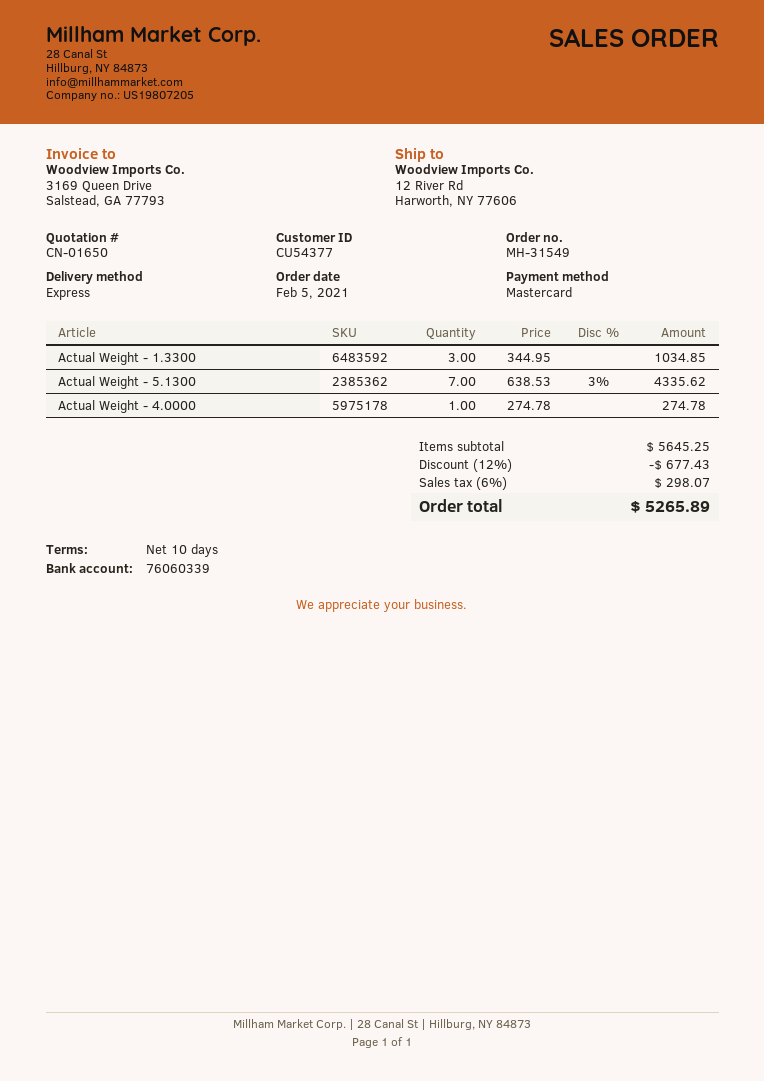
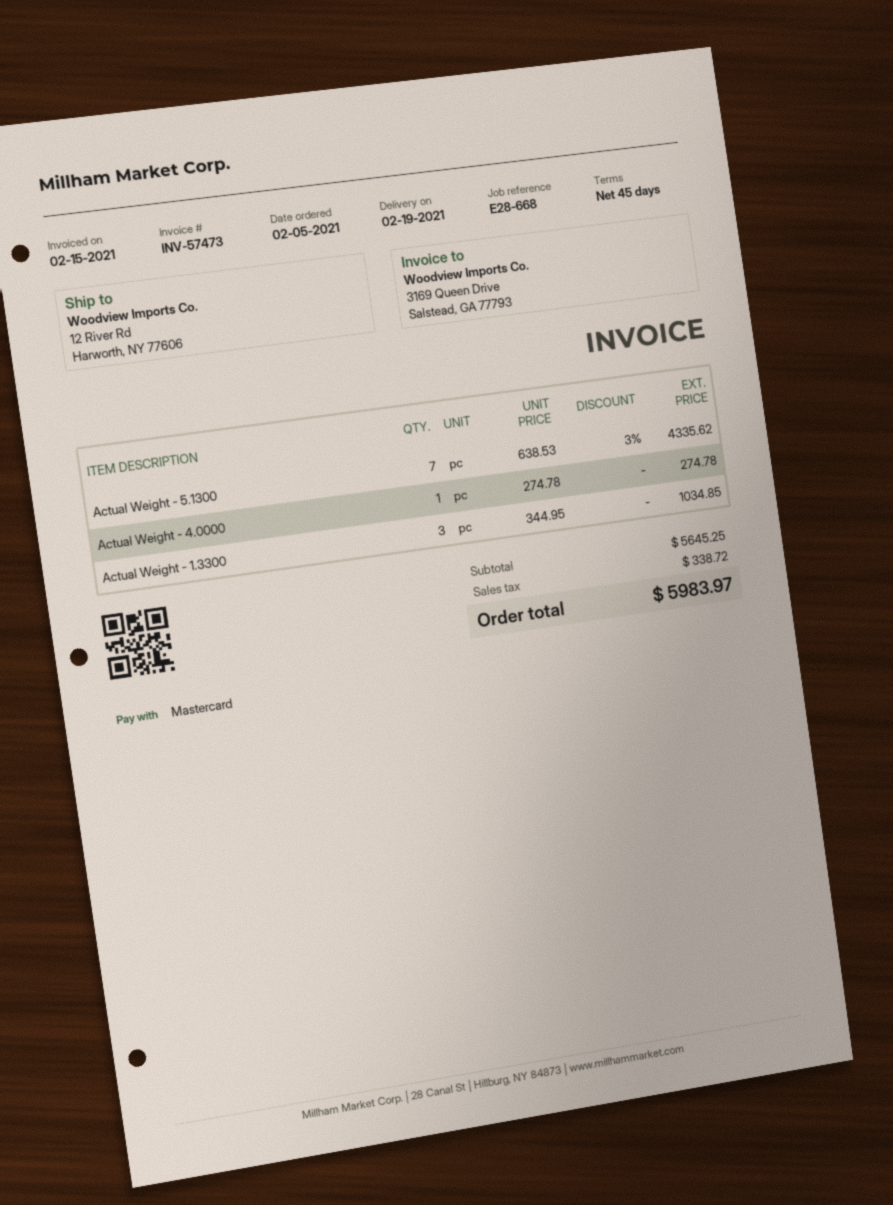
payment terms: 10 days -> 45 days
discount: 12% = 677.43 -> none
tax: 298.07 -> 338.72
total: 5265.89 -> 5983.97

